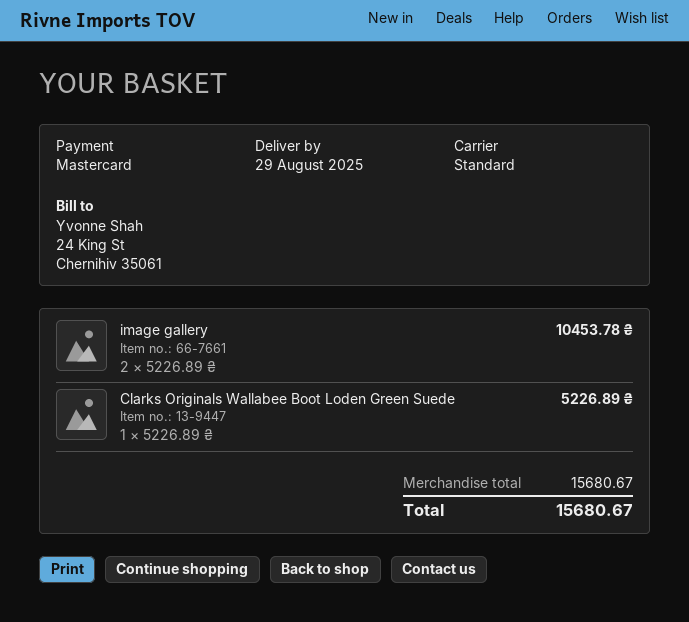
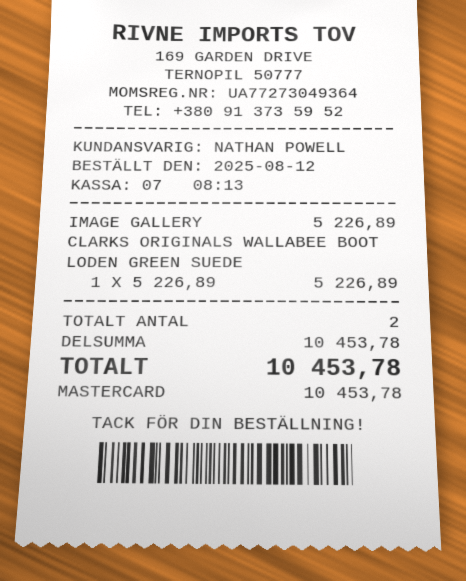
image gallery: 2 x 5226.89 = 10453.78 -> 1 x 5226.89 = 5226.89
subtotal: 15680.67 -> 10453.78
total: 15680.67 -> 10453.78

